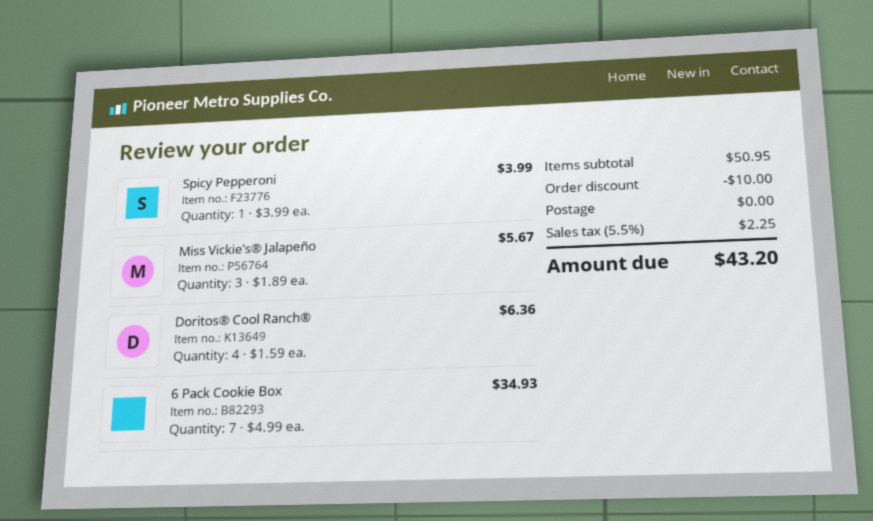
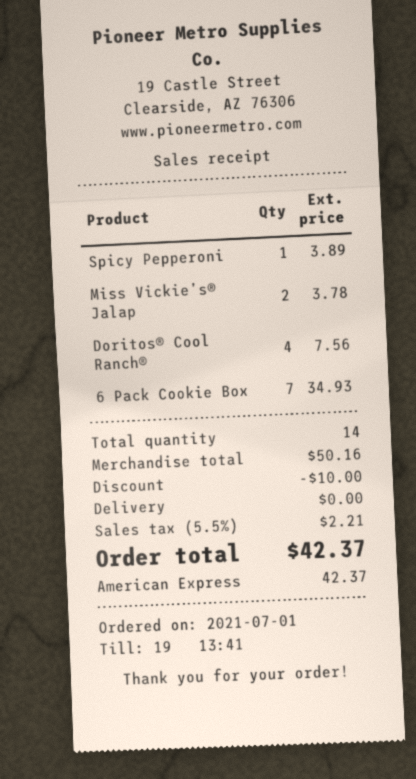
Spicy Pepperoni: 1 for 3.99 -> 1 for 3.89
Miss Vickie’s® Jalapeño: 3 for 5.67 -> 2 for 3.78
Doritos® Cool Ranch®: 4 for 6.36 -> 4 for 7.56
subtotal: 50.95 -> 50.16
tax: 5.5% = 2.25 -> 5.5% = 2.21
total: 43.20 -> 42.37

